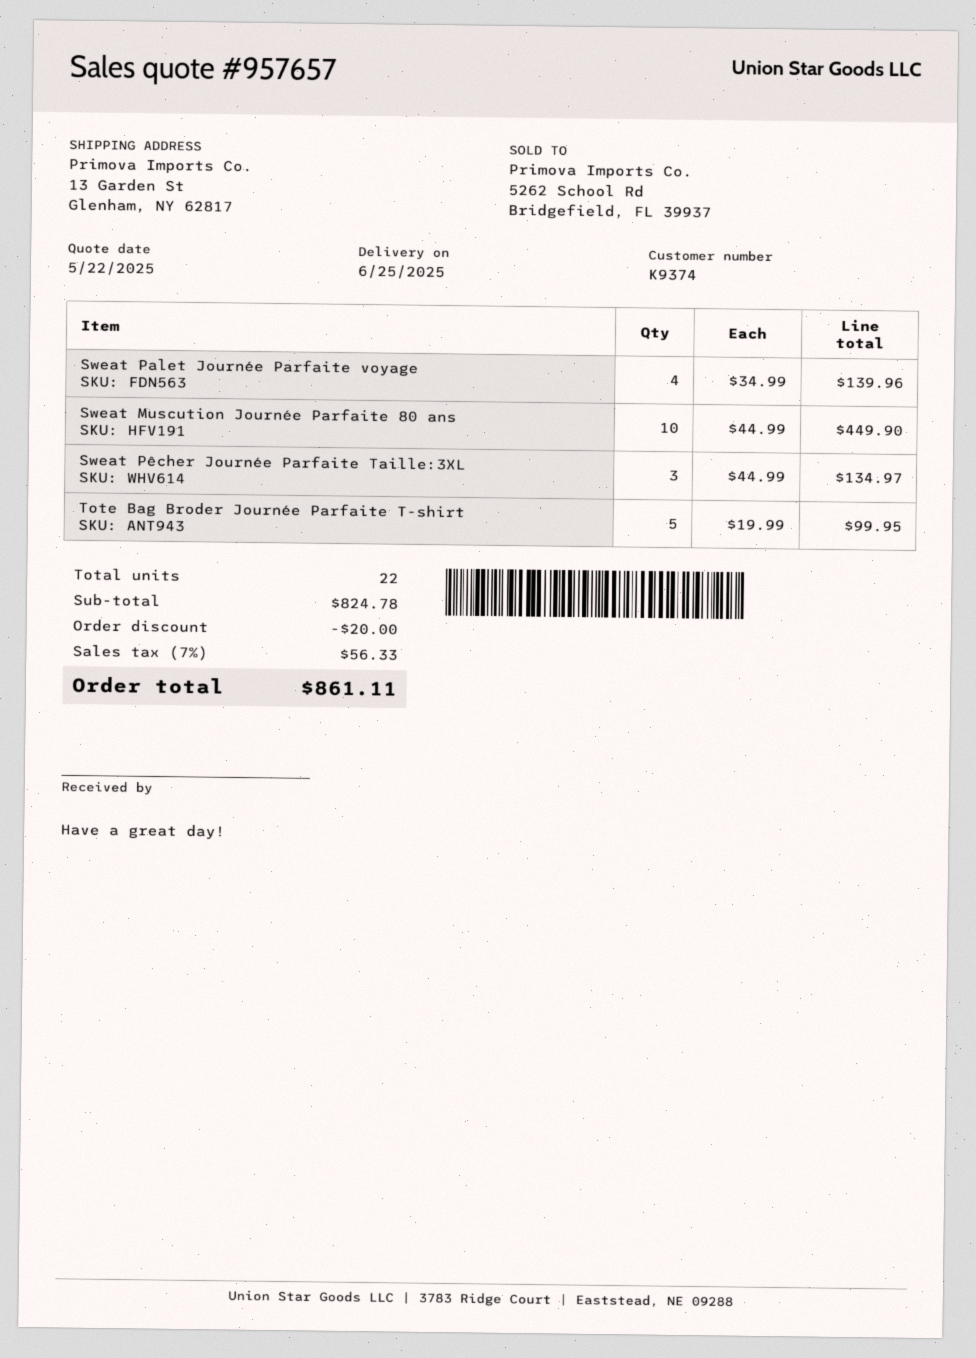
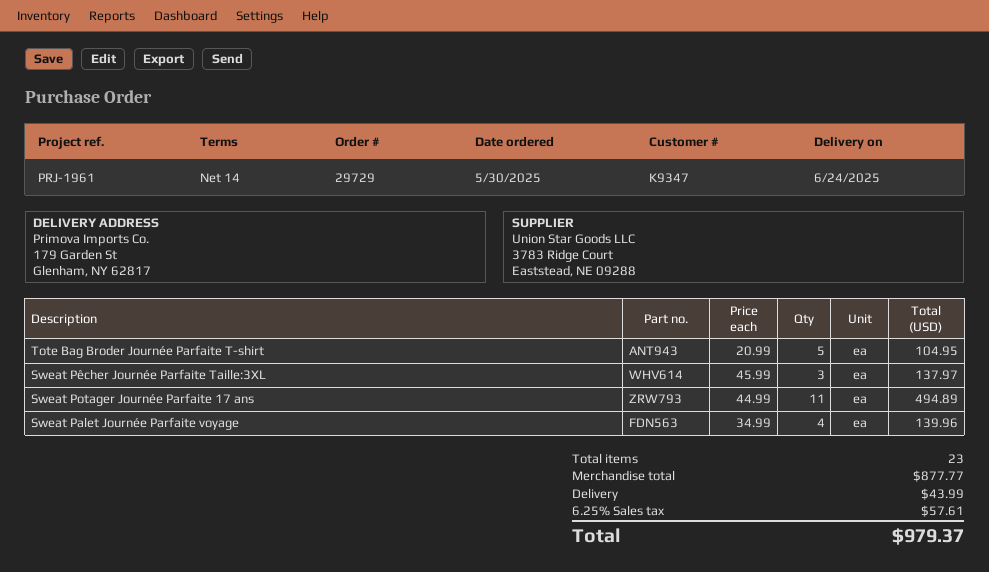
delivery date: 2025-06-25 -> 2025-06-24
customer number: K9374 -> K9347
ship to: 13 Garden St, Glenham, NY 62817 -> 179 Garden St, Glenham, NY 62817
Sweat Muscution Journée Parfaite 80 ans: 10 x 44.99 = 449.90 -> none
Sweat Pêcher Journée Parfaite Taille:3XL: 3 x 44.99 = 134.97 -> 3 x 45.99 = 137.97
Tote Bag Broder Journée Parfaite T-shirt: 5 x 19.99 = 99.95 -> 5 x 20.99 = 104.95
Sweat Potager Journée Parfaite 17 ans: none -> 11 x 44.99 = 494.89
total quantity: 22 -> 23
subtotal: 824.78 -> 877.77
discount: 20.00 -> none
shipping: none -> 43.99
tax: 7% = 56.33 -> 6.25% = 57.61
total: 861.11 -> 979.37

